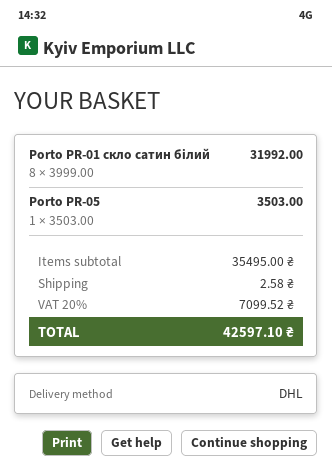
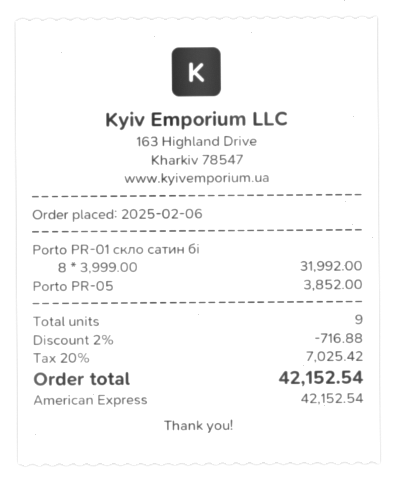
Porto PR-05: 1 x 3503.00 = 3503.00 -> 1 x 3852.00 = 3852.00
discount: none -> 2% = 716.88
shipping: 2.58 -> none
tax: 20% = 7099.52 -> 20% = 7025.42
total: 42597.10 -> 42152.54

